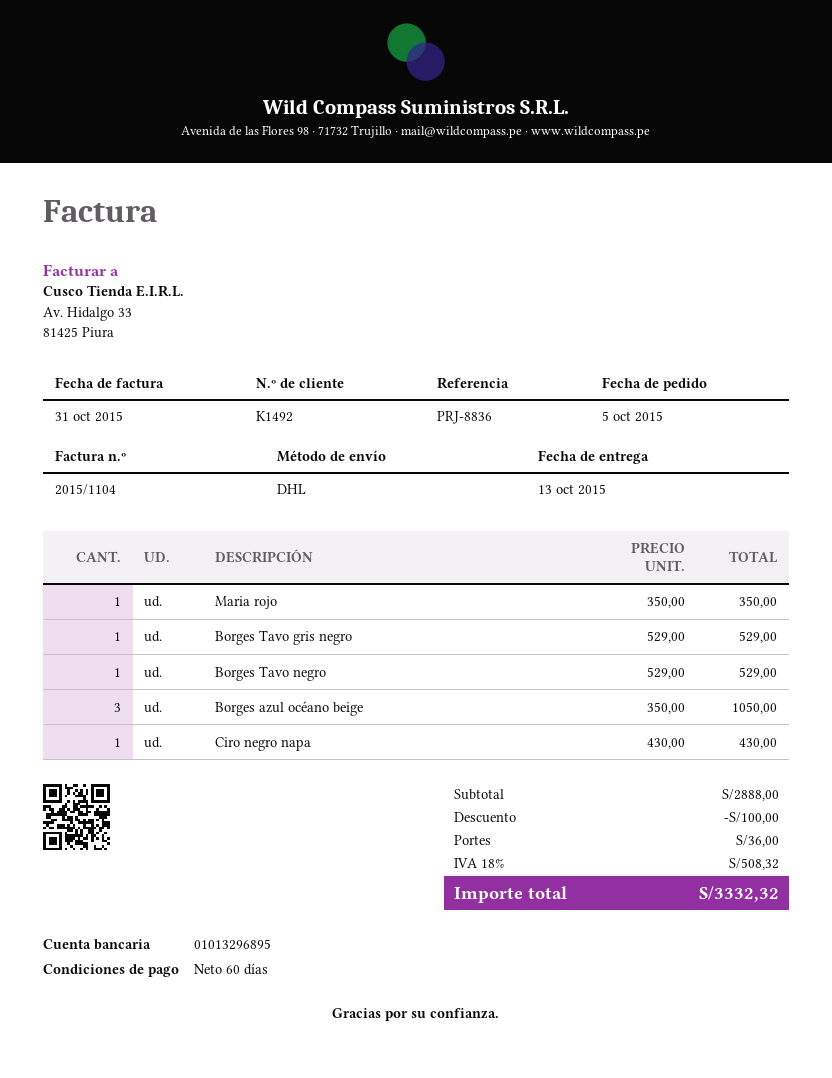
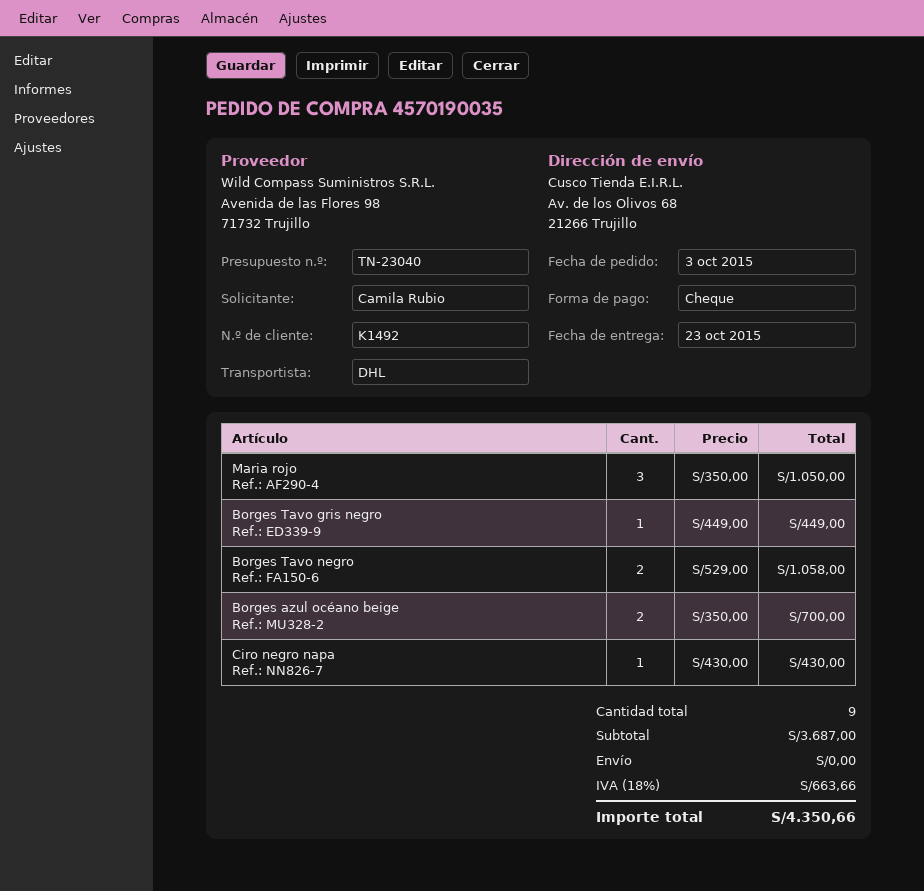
order date: 2015-10-05 -> 2015-10-03
delivery date: 2015-10-13 -> 2015-10-23
Maria rojo: 1 x 350.00 = 350.00 -> 3 x 350.00 = 1050.00
Borges Tavo gris negro: 1 x 529.00 = 529.00 -> 1 x 449.00 = 449.00
Borges Tavo negro: 1 x 529.00 = 529.00 -> 2 x 529.00 = 1058.00
Borges azul océano beige: 3 x 350.00 = 1050.00 -> 2 x 350.00 = 700.00
subtotal: 2888.00 -> 3687.00
discount: 100.00 -> none
shipping: 36.00 -> 0.00
tax: 18% = 508.32 -> 18% = 663.66
total: 3332.32 -> 4350.66

